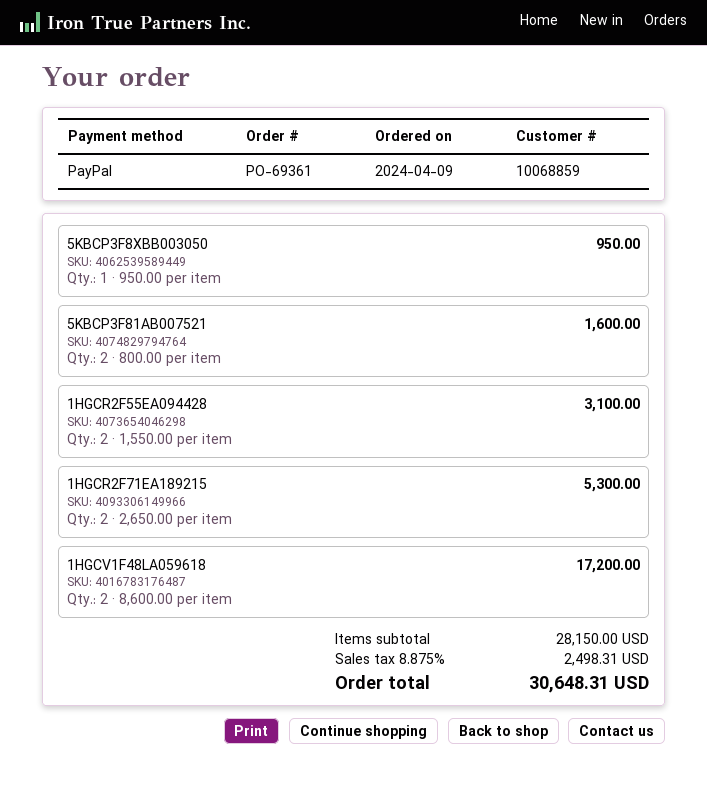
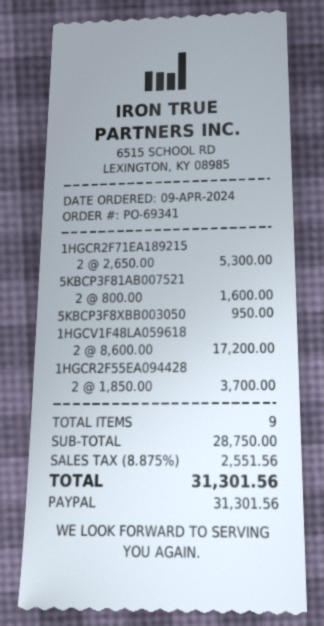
order number: PO-69361 -> PO-69341
1HGCR2F55EA094428: 2 x 1550.00 = 3100.00 -> 2 x 1850.00 = 3700.00
subtotal: 28150.00 -> 28750.00
tax: 8.875% = 2498.31 -> 8.875% = 2551.56
total: 30648.31 -> 31301.56

